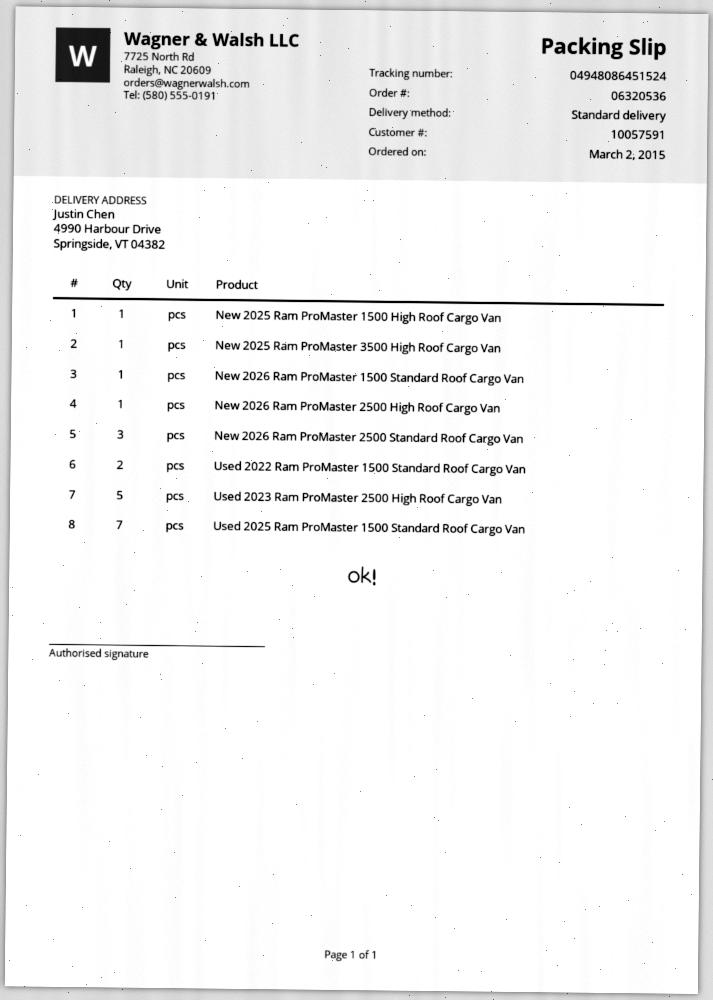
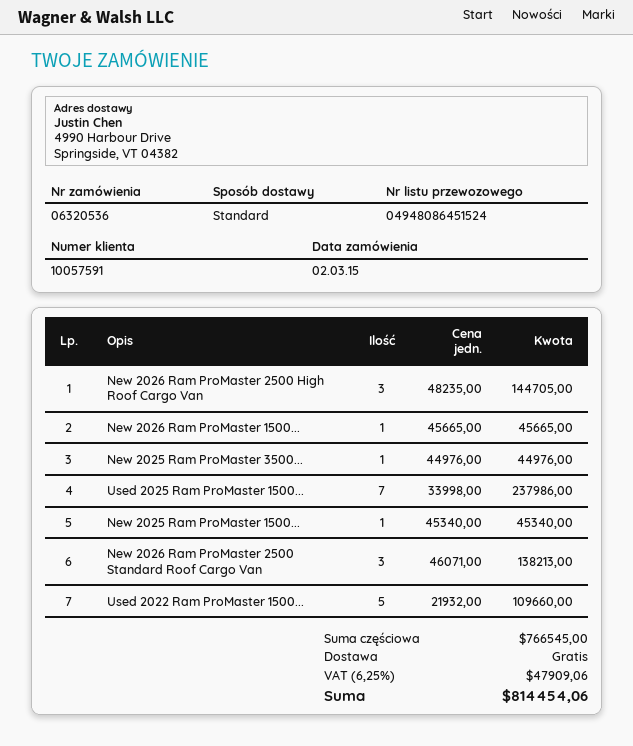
New 2026 Ram ProMaster 2500 High Roof Cargo Van: 1 -> 3
Used 2022 Ram ProMaster 1500 Standard Roof Cargo Van: 2 -> 5
Used 2023 Ram ProMaster 2500 High Roof Cargo Van: 5 -> none

